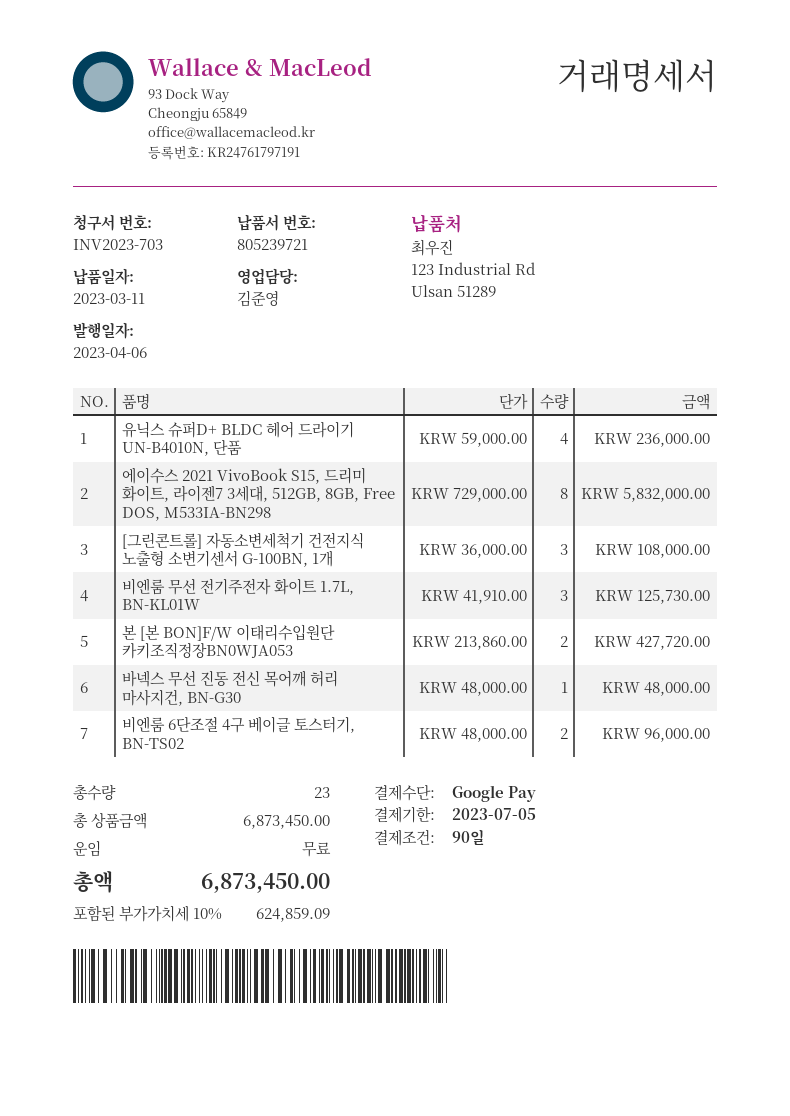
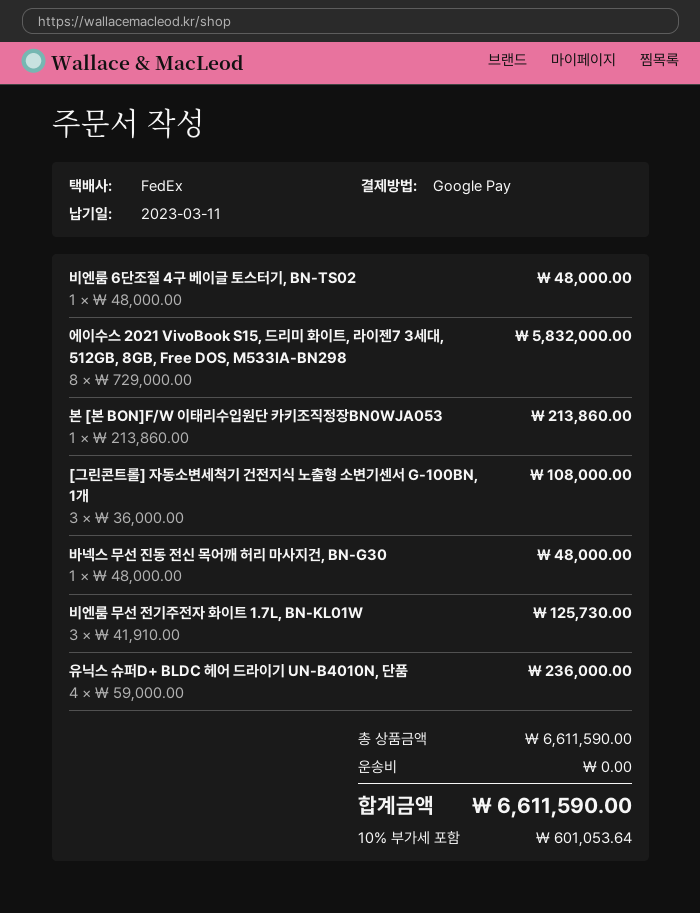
본 [본 BON]F/W 이태리수입원단 카키조직정장BN0WJA053: 2 x 213860.00 = 427720.00 -> 1 x 213860.00 = 213860.00
비엔룸 6단조절 4구 베이글 토스터기, BN-TS02: 2 x 48000.00 = 96000.00 -> 1 x 48000.00 = 48000.00
subtotal: 6873450.00 -> 6611590.00
tax: 10% = 624859.09 -> 10% = 601053.64
total: 6873450.00 -> 6611590.00

